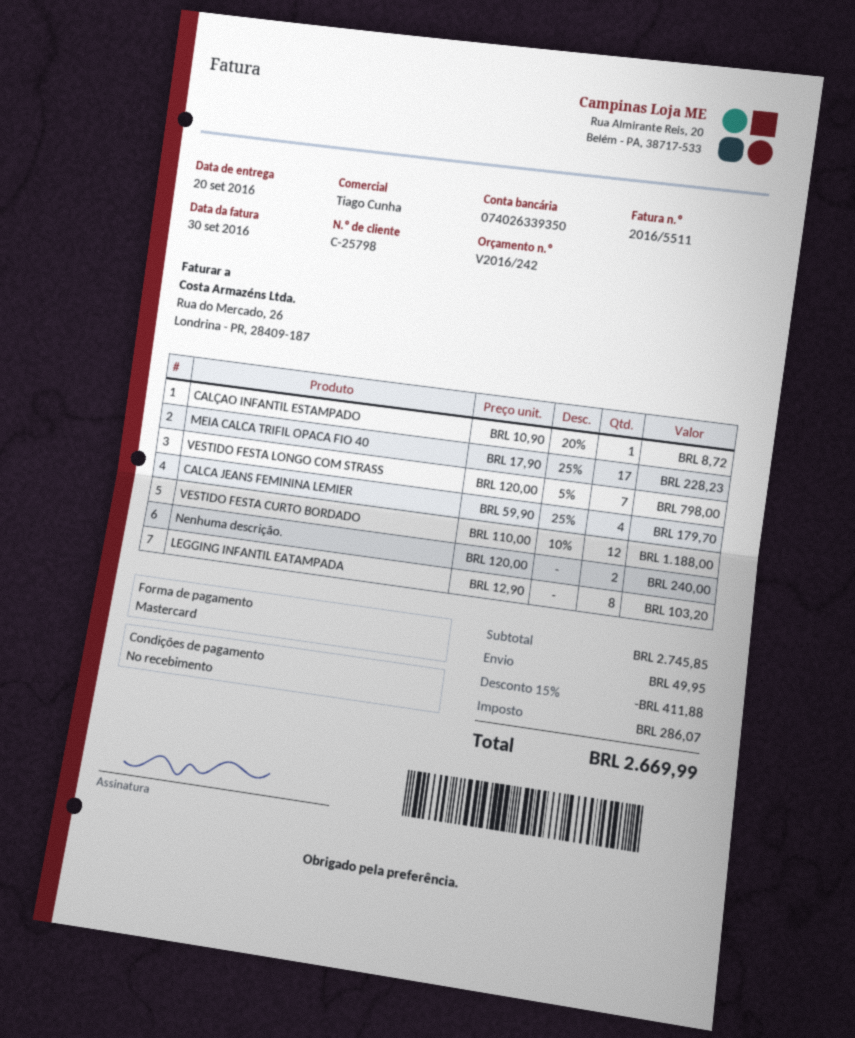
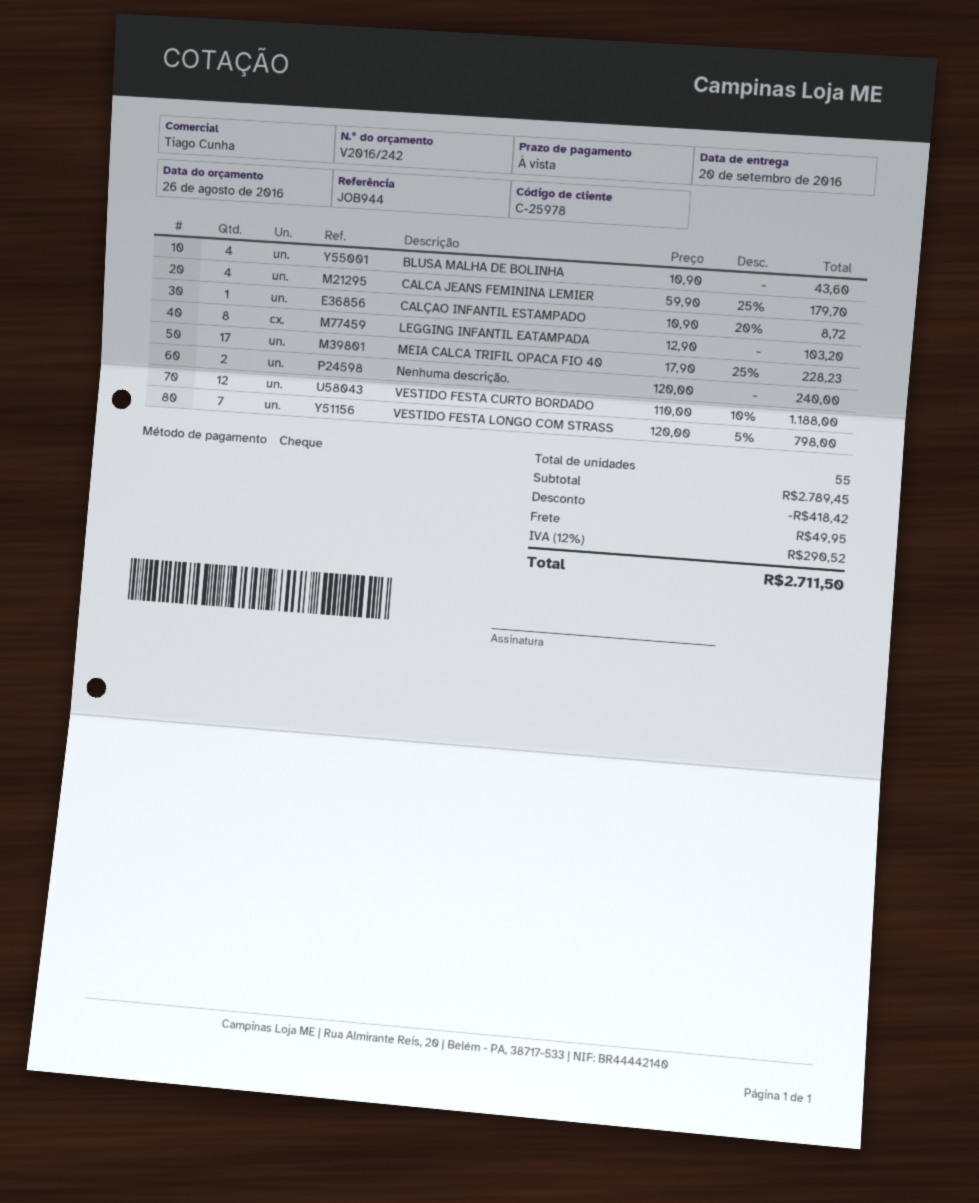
customer number: C-25798 -> C-25978
payment method: Mastercard -> cheque
BLUSA MALHA DE BOLINHA: none -> 4 x 10.90 = 43.60
subtotal: 2745.85 -> 2789.45
discount: 411.88 -> 418.42
tax: 286.07 -> 290.52
total: 2669.99 -> 2711.50

